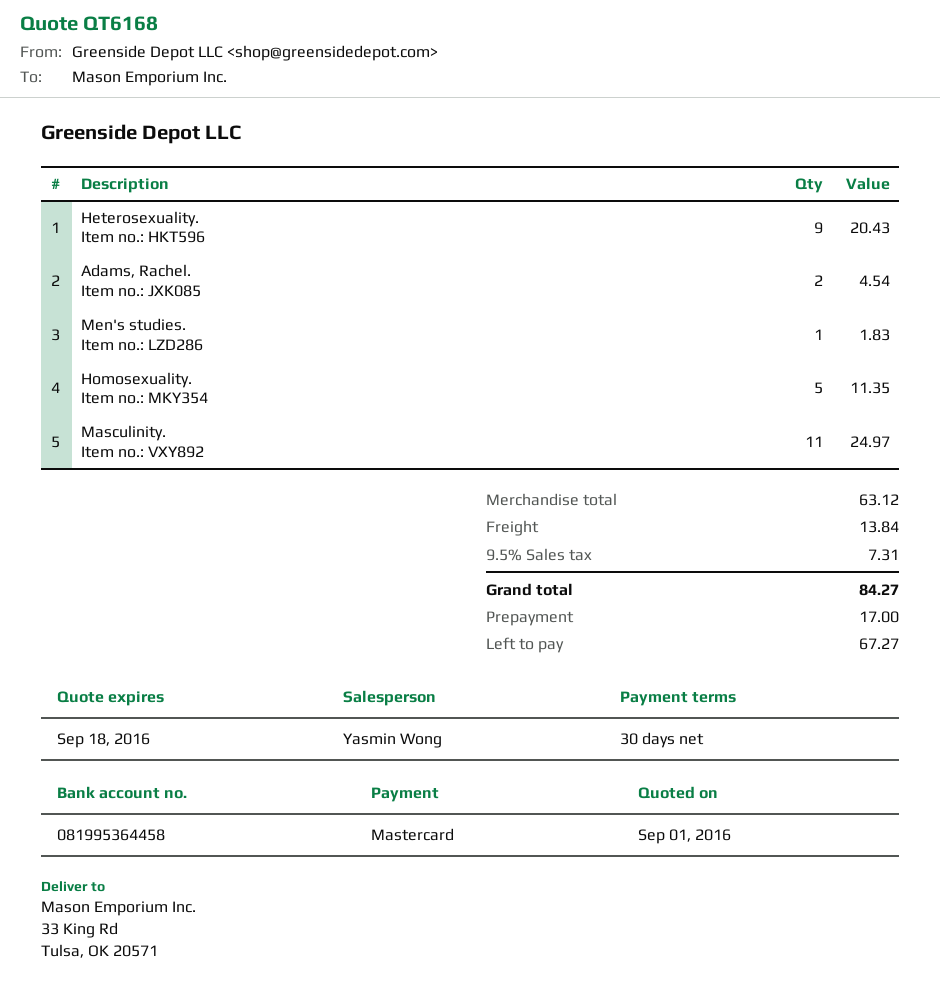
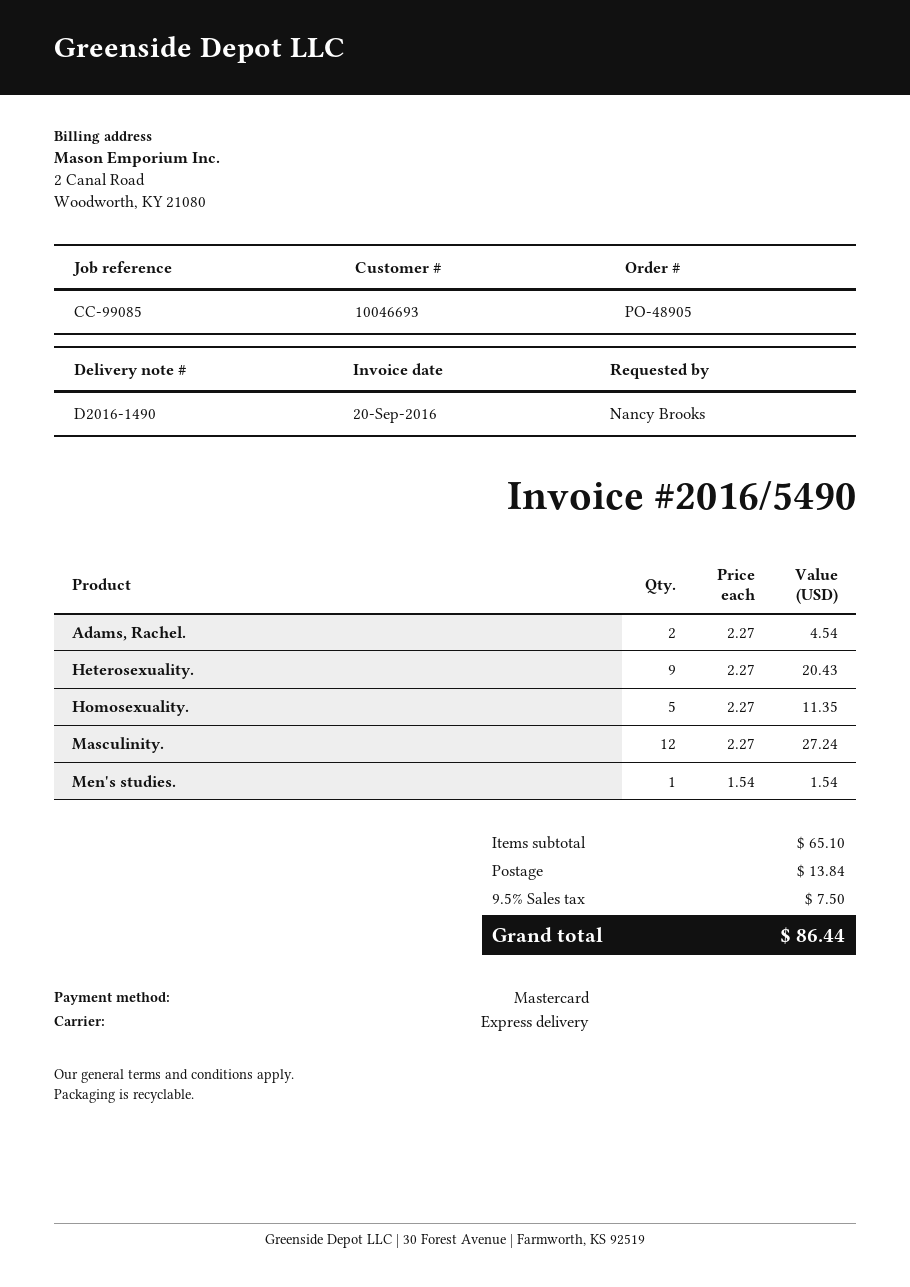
Men's studies.: 1 for 1.83 -> 1 for 1.54
Masculinity.: 11 for 24.97 -> 12 for 27.24
subtotal: 63.12 -> 65.10
tax: 9.5% = 7.31 -> 9.5% = 7.50
total: 84.27 -> 86.44

